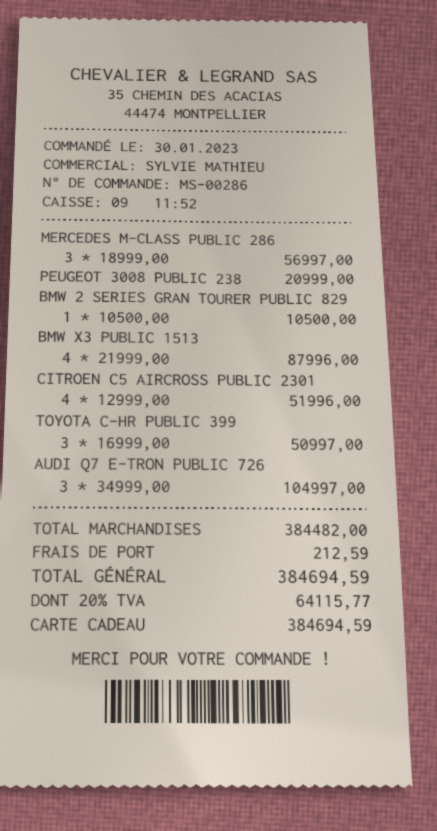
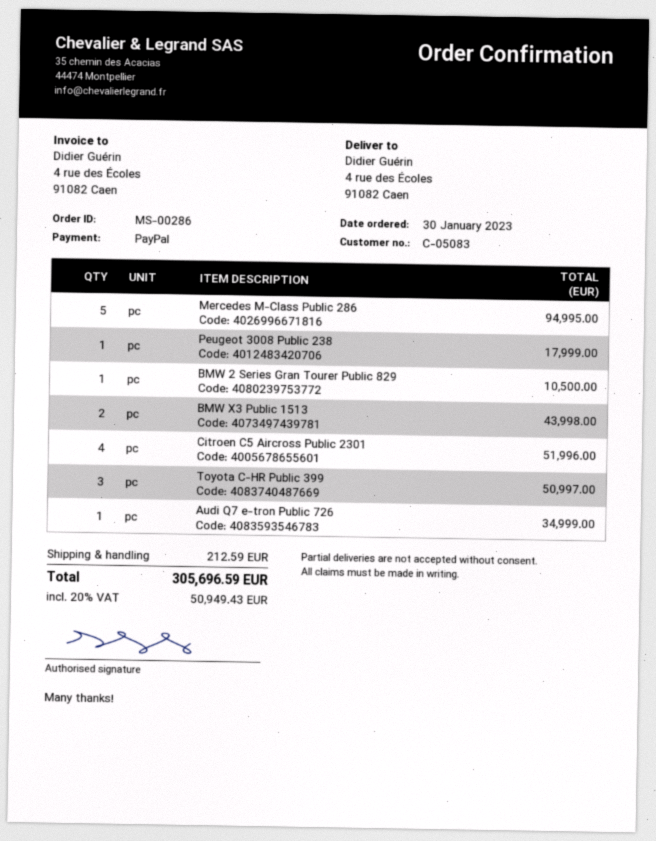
payment method: gift card -> PayPal
MERCEDES M-CLASS PUBLIC 286: 3 for 56997.00 -> 5 for 94995.00
PEUGEOT 3008 PUBLIC 238: 1 for 20999.00 -> 1 for 17999.00
BMW X3 PUBLIC 1513: 4 for 87996.00 -> 2 for 43998.00
AUDI Q7 E-TRON PUBLIC 726: 3 for 104997.00 -> 1 for 34999.00
tax: 20% = 64115.77 -> 20% = 50949.43
total: 384694.59 -> 305696.59

